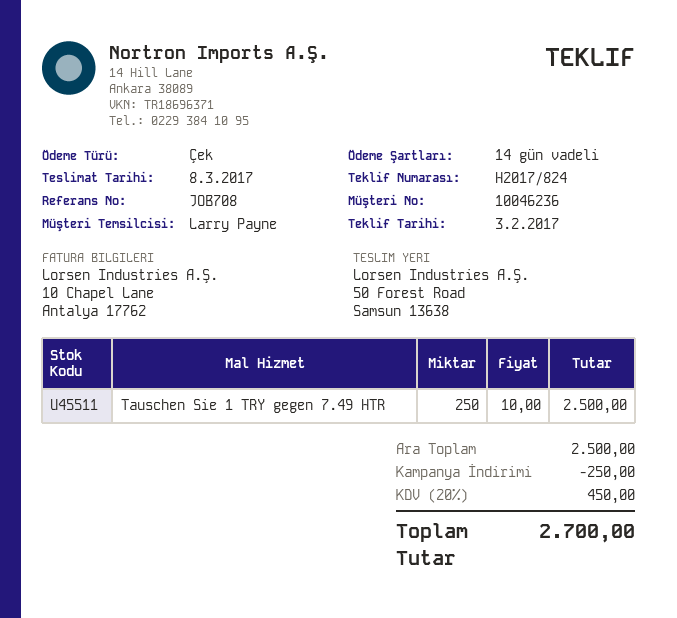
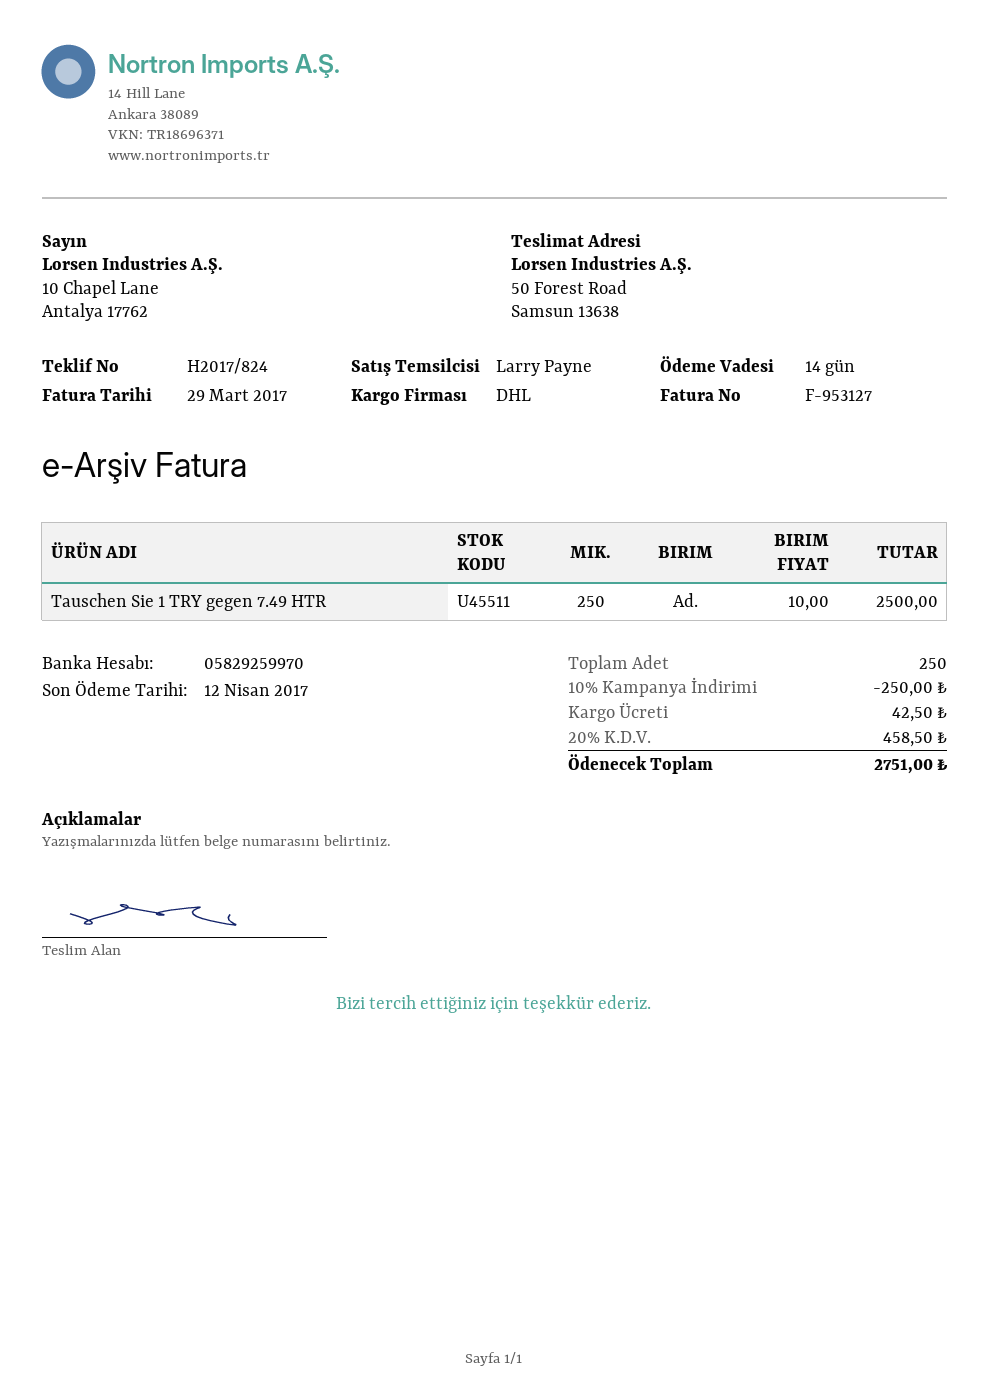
shipping: none -> 42.50
tax: 20% = 450.00 -> 20% = 458.50
total: 2700.00 -> 2751.00

